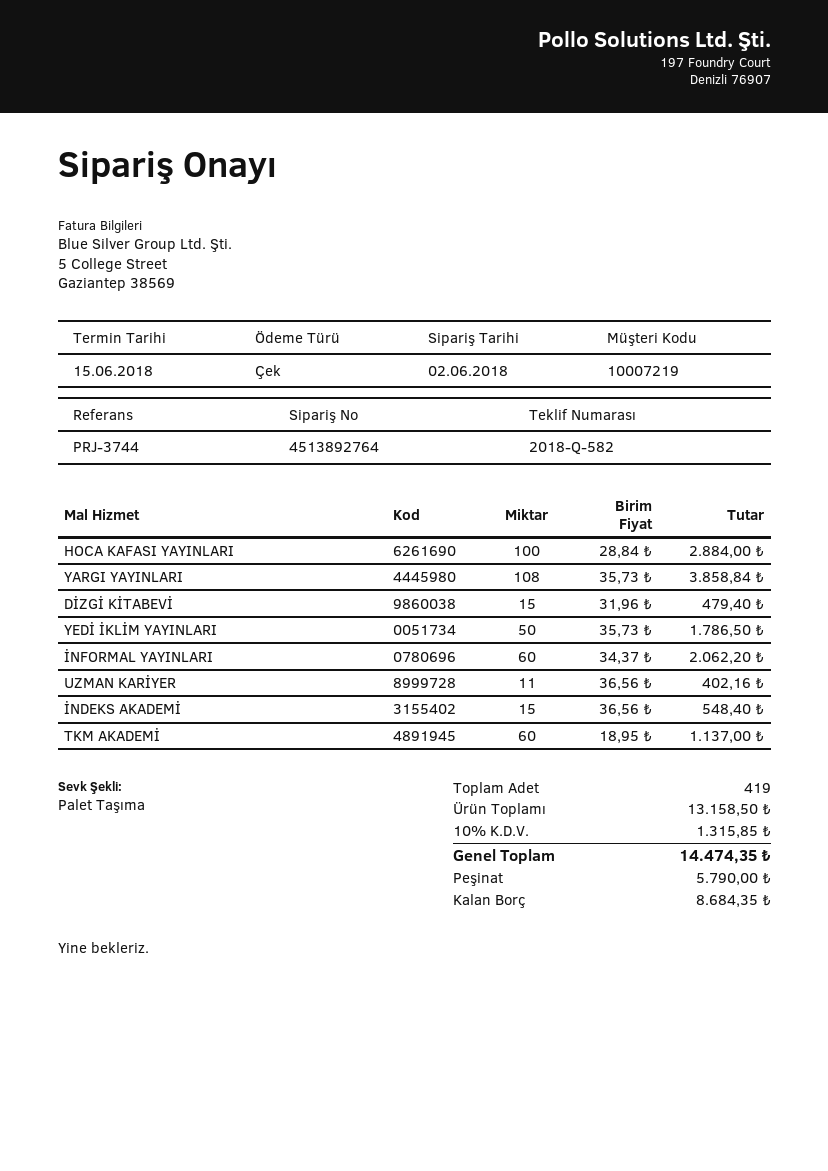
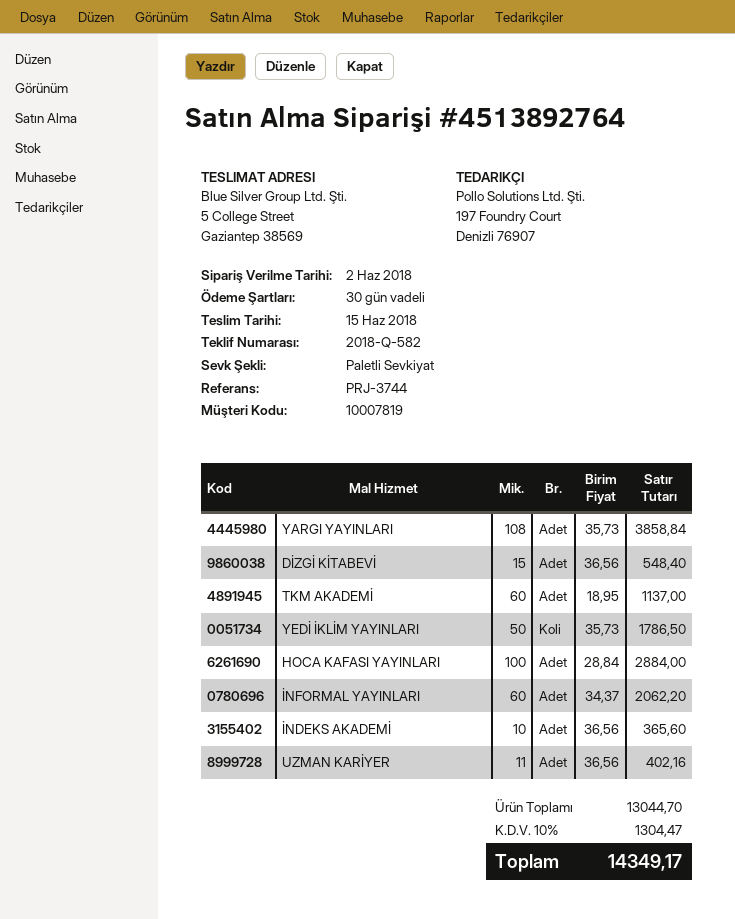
customer number: 10007219 -> 10007819
DİZGİ KİTABEVİ: 15 x 31.96 = 479.40 -> 15 x 36.56 = 548.40
İNDEKS AKADEMİ: 15 x 36.56 = 548.40 -> 10 x 36.56 = 365.60
subtotal: 13158.50 -> 13044.70
tax: 10% = 1315.85 -> 10% = 1304.47
total: 14474.35 -> 14349.17

